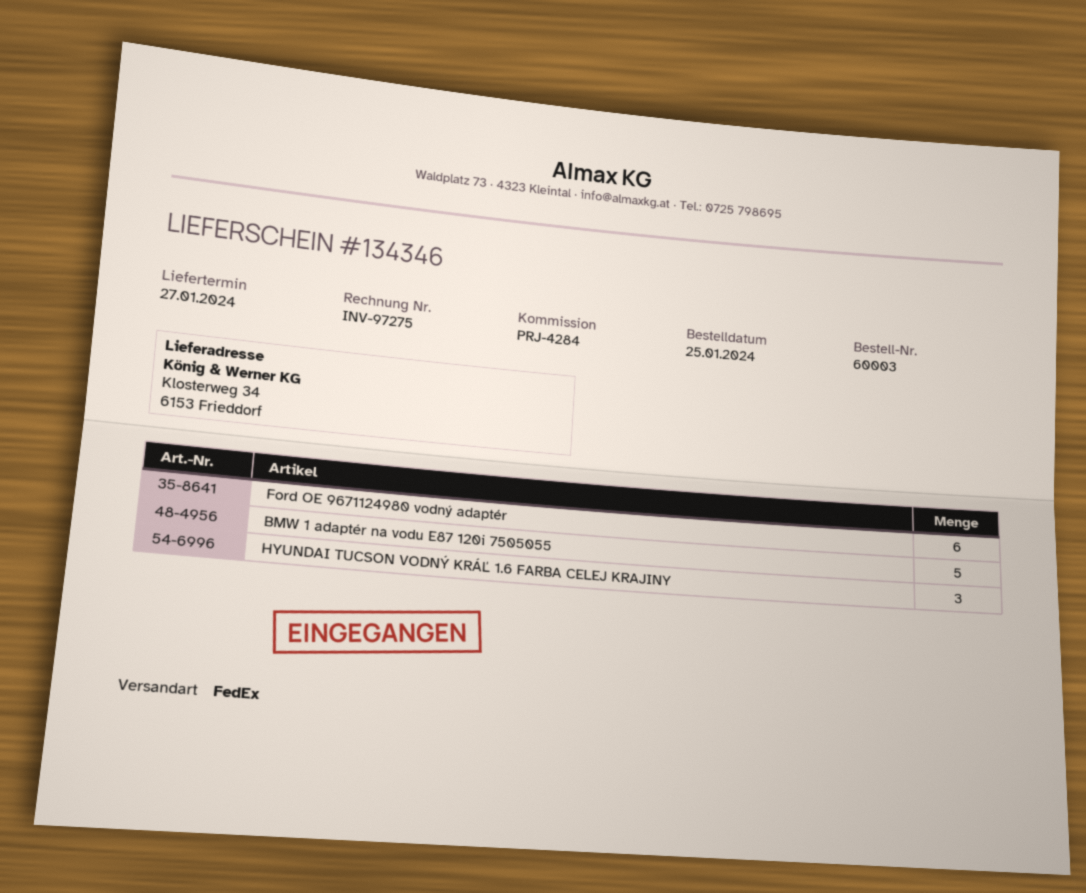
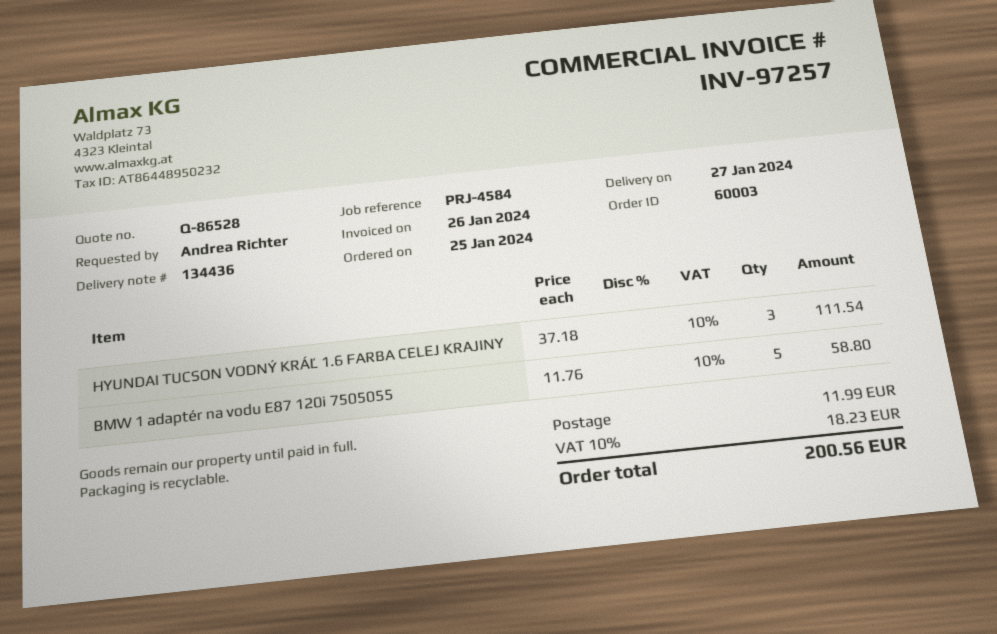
delivery note number: 134346 -> 134436
invoice number: INV-97275 -> INV-97257
reference: PRJ-4284 -> PRJ-4584
Ford OE 9671124980 vodný adaptér: 6 -> none

